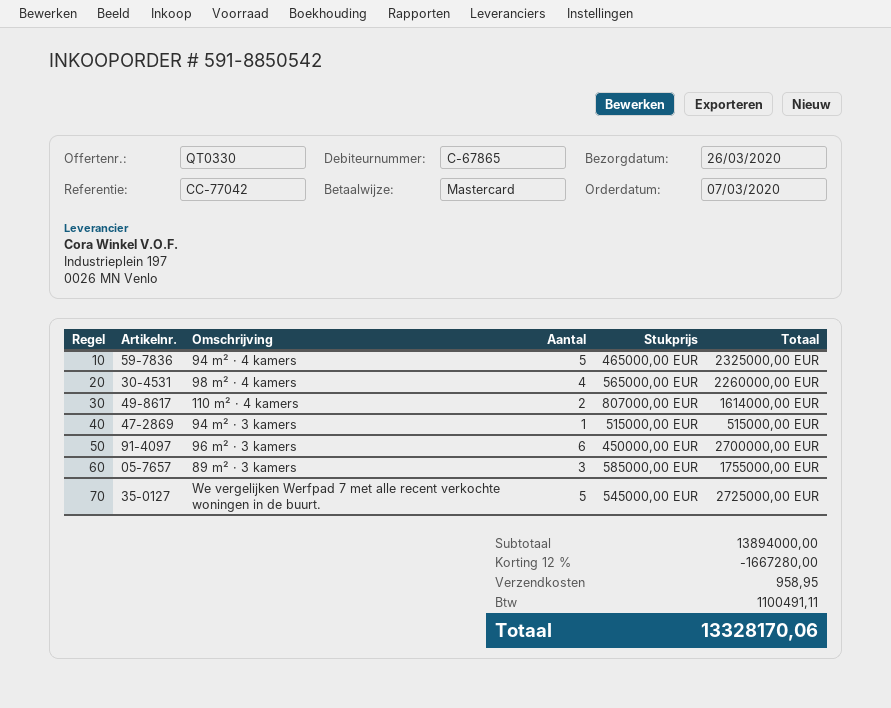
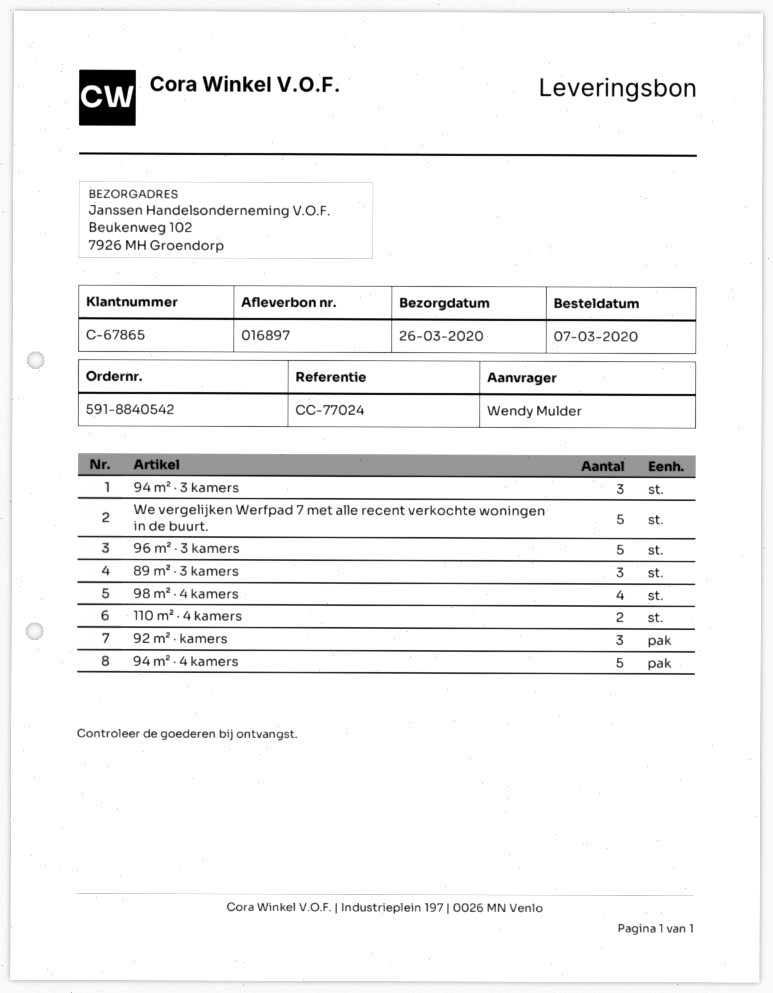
order number: 591-8850542 -> 591-8840542
reference: CC-77042 -> CC-77024
94 m² · 3 kamers: 1 -> 3
96 m² · 3 kamers: 6 -> 5
92 m² · kamers: none -> 3

